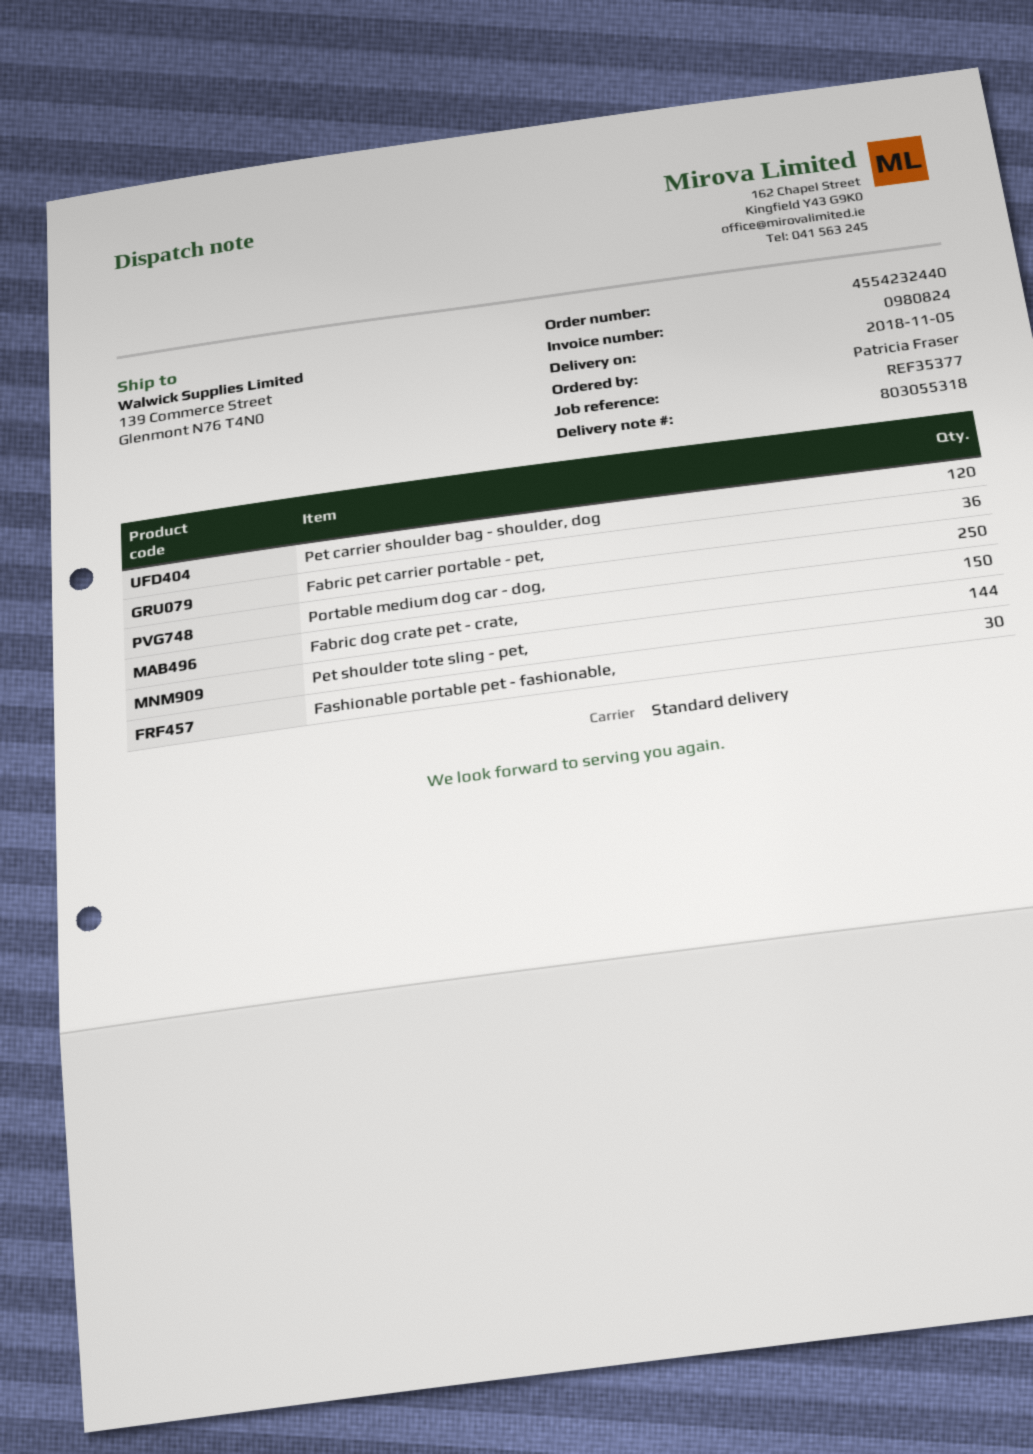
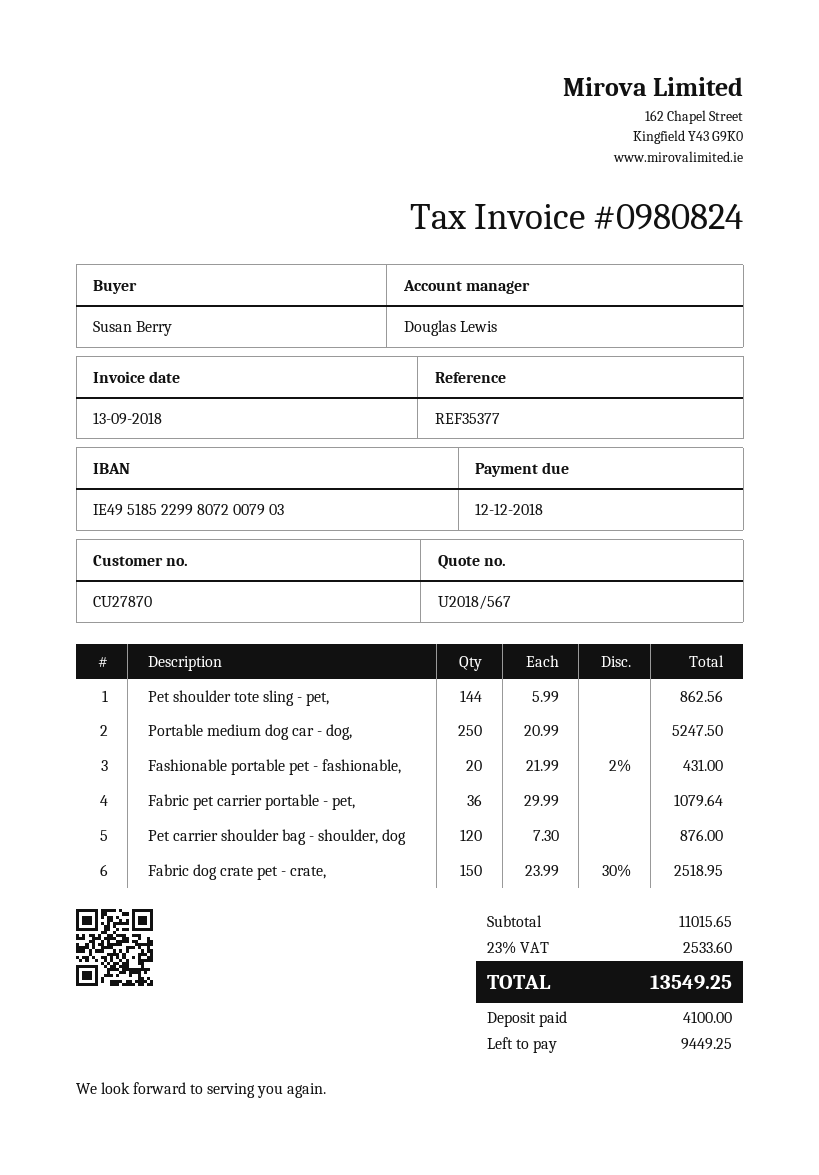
ordered by: Patricia Fraser -> Susan Berry
Fashionable portable pet - fashionable,: 30 -> 20

